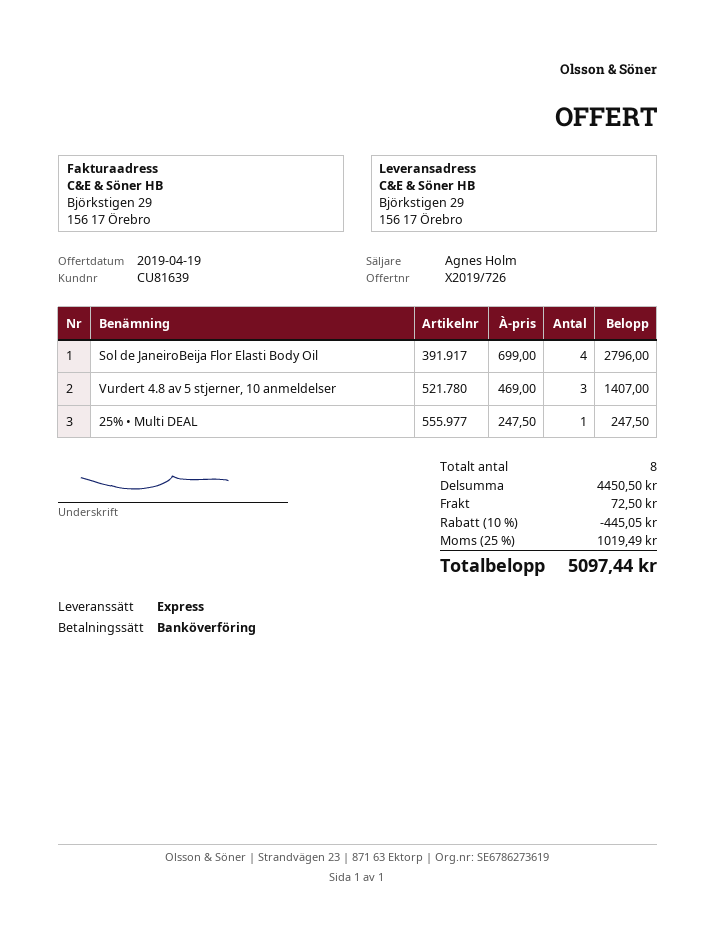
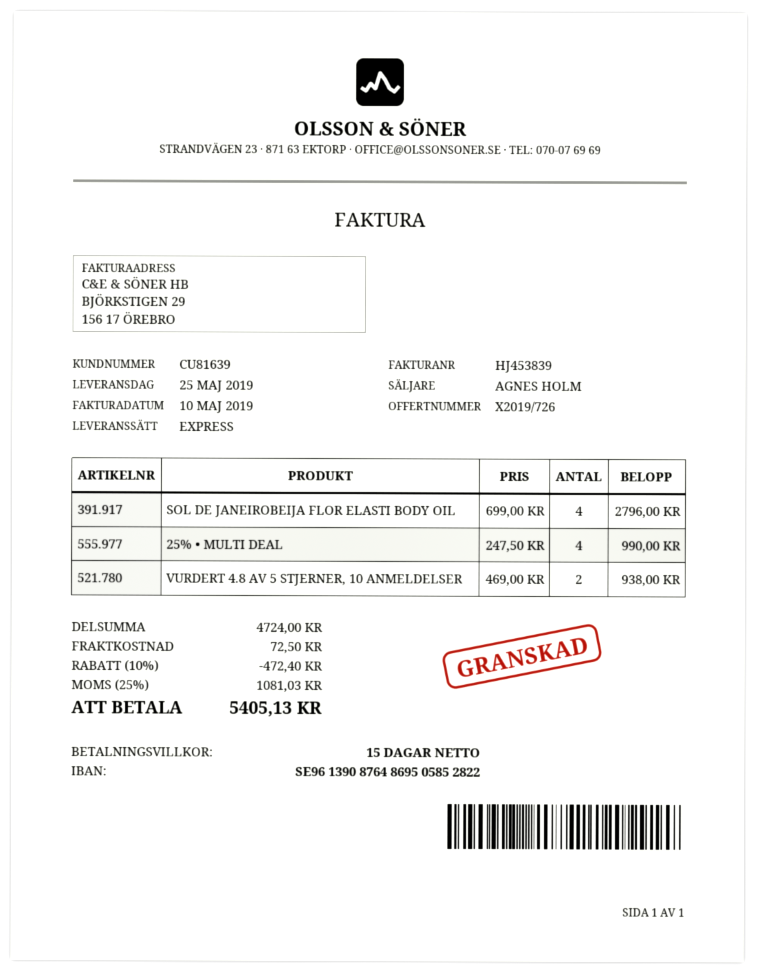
Vurdert 4.8 av 5 stjerner, 10 anmeldelser: 3 x 469.00 = 1407.00 -> 2 x 469.00 = 938.00
25% • Multi DEAL: 1 x 247.50 = 247.50 -> 4 x 247.50 = 990.00
subtotal: 4450.50 -> 4724.00
discount: 10% = 445.05 -> 10% = 472.40
tax: 25% = 1019.49 -> 25% = 1081.03
total: 5097.44 -> 5405.13

